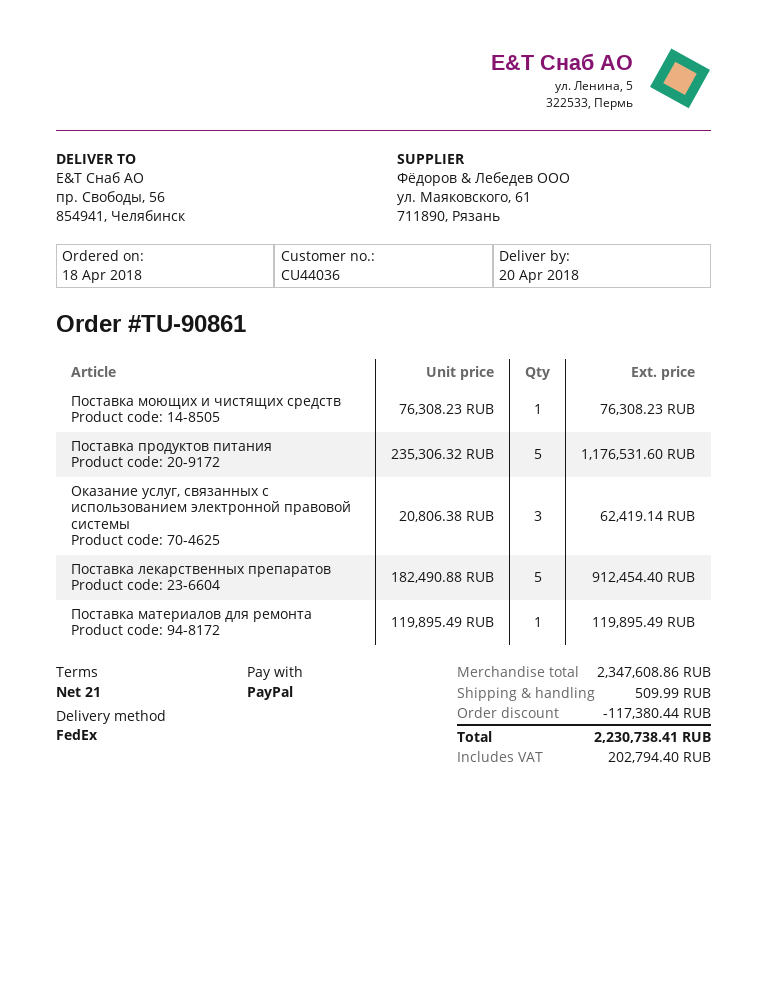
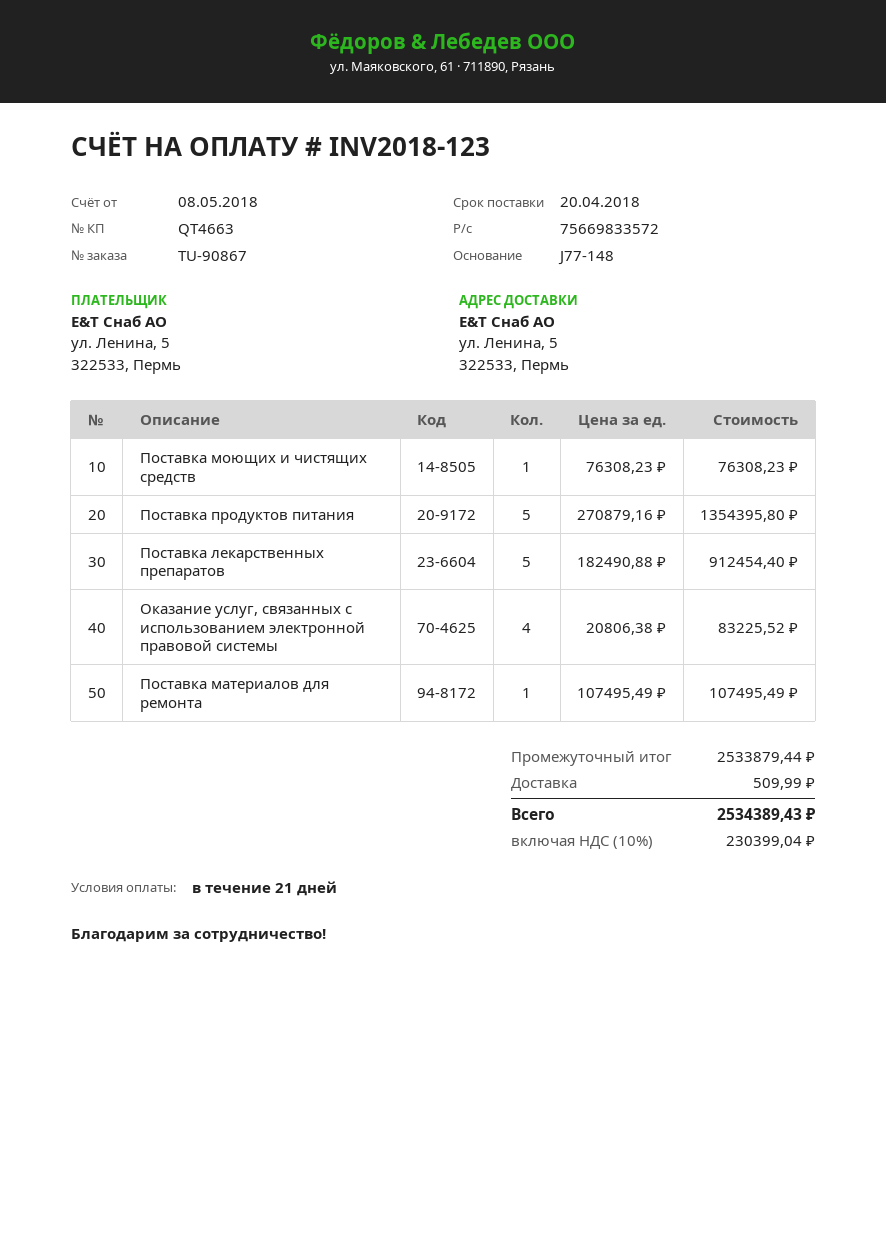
order number: TU-90861 -> TU-90867
ship to: пр. Свободы, 56, 854941, Челябинск -> ул. Ленина, 5, 322533, Пермь
Поставка продуктов питания: 5 x 235306.32 = 1176531.60 -> 5 x 270879.16 = 1354395.80
Оказание услуг, связанных с использованием электронной правовой системы: 3 x 20806.38 = 62419.14 -> 4 x 20806.38 = 83225.52
Поставка материалов для ремонта: 1 x 119895.49 = 119895.49 -> 1 x 107495.49 = 107495.49
subtotal: 2347608.86 -> 2533879.44
discount: 117380.44 -> none
tax: 202794.40 -> 230399.04
total: 2230738.41 -> 2534389.43

